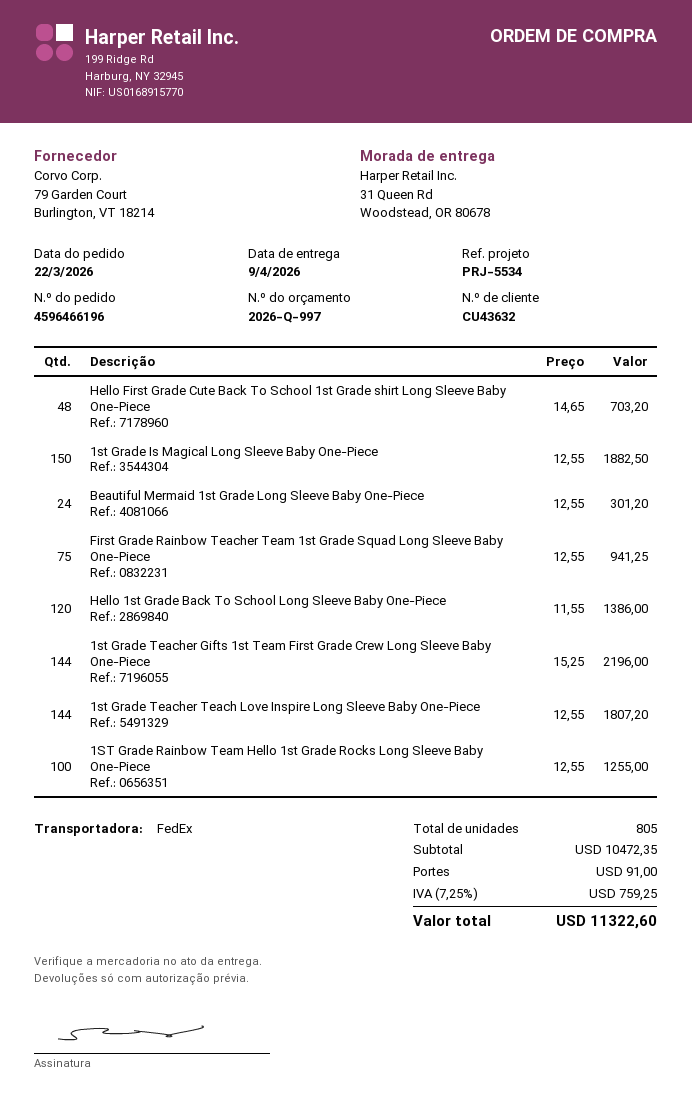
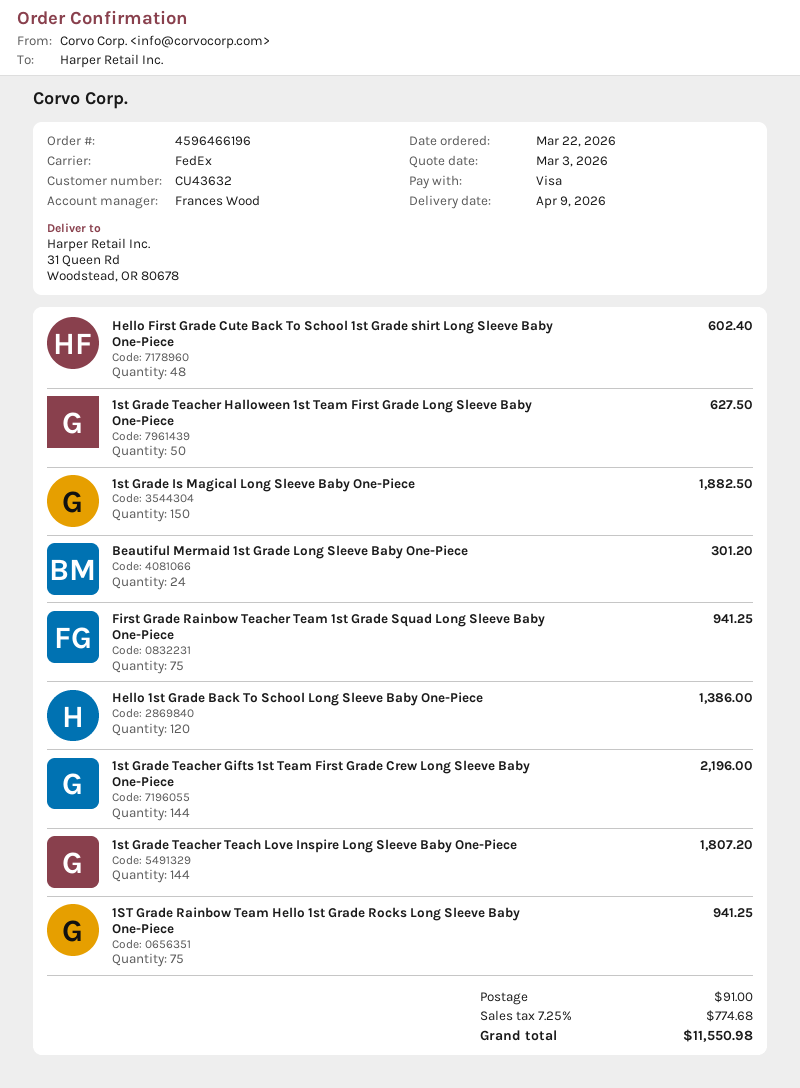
Hello First Grade Cute Back To School 1st Grade shirt Long Sleeve Baby One-Piece: 48 for 703.20 -> 48 for 602.40
1ST Grade Rainbow Team Hello 1st Grade Rocks Long Sleeve Baby One-Piece: 100 for 1255.00 -> 75 for 941.25
1st Grade Teacher Halloween 1st Team First Grade Long Sleeve Baby One-Piece: none -> 50 for 627.50
tax: 7.25% = 759.25 -> 7.25% = 774.68
total: 11322.60 -> 11550.98

